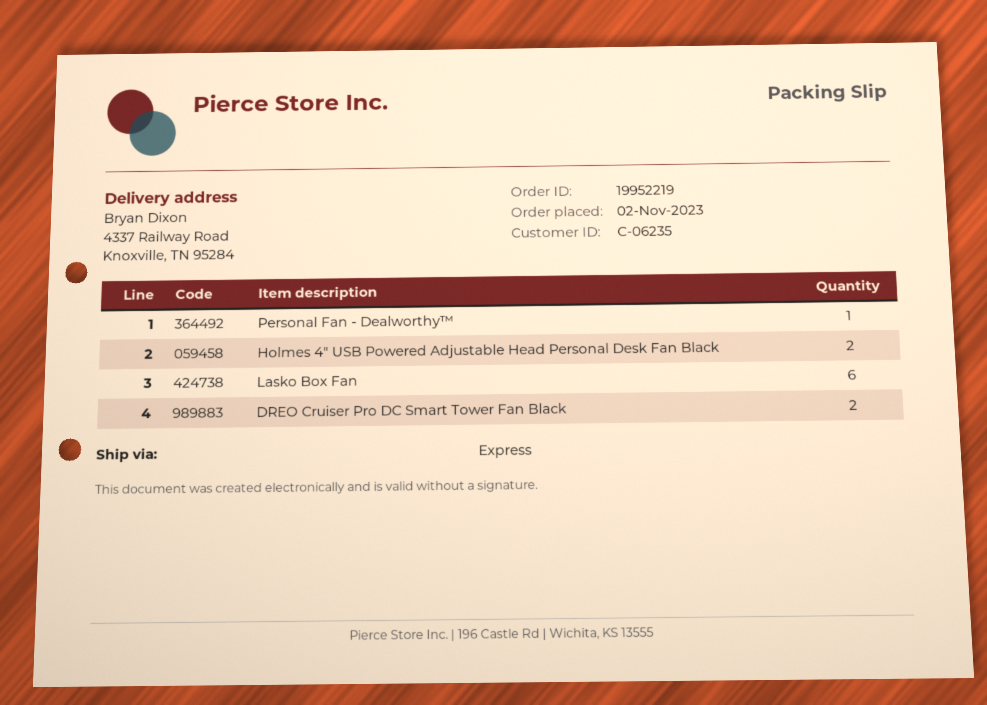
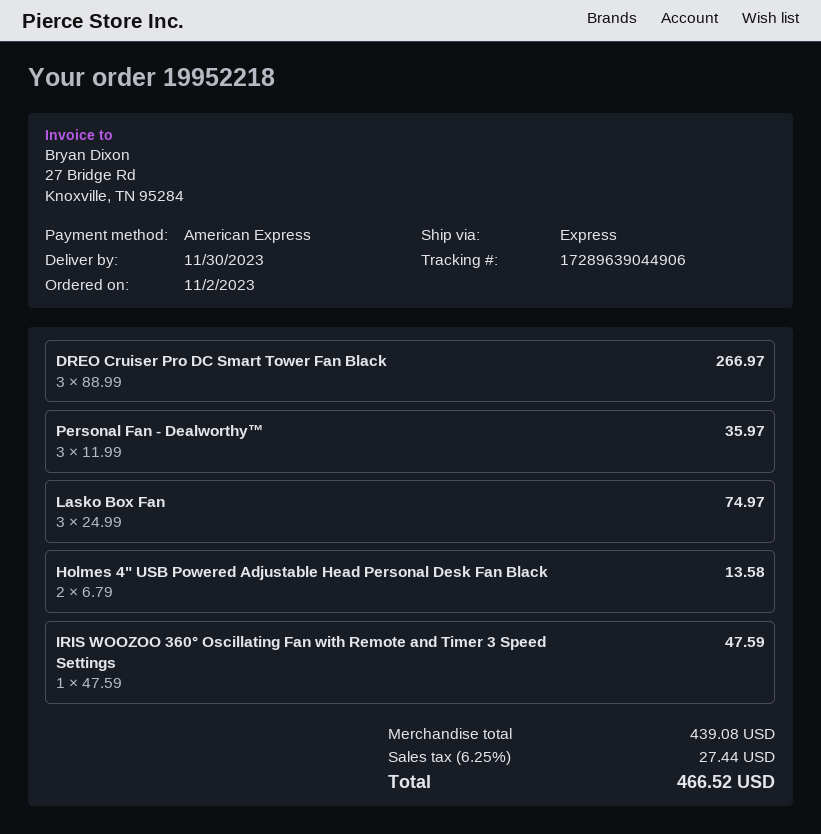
order number: 19952219 -> 19952218
Personal Fan - Dealworthy™: 1 -> 3
Lasko Box Fan: 6 -> 3
DREO Cruiser Pro DC Smart Tower Fan Black: 2 -> 3
IRIS WOOZOO 360° Oscillating Fan with Remote and Timer 3 Speed Settings: none -> 1

